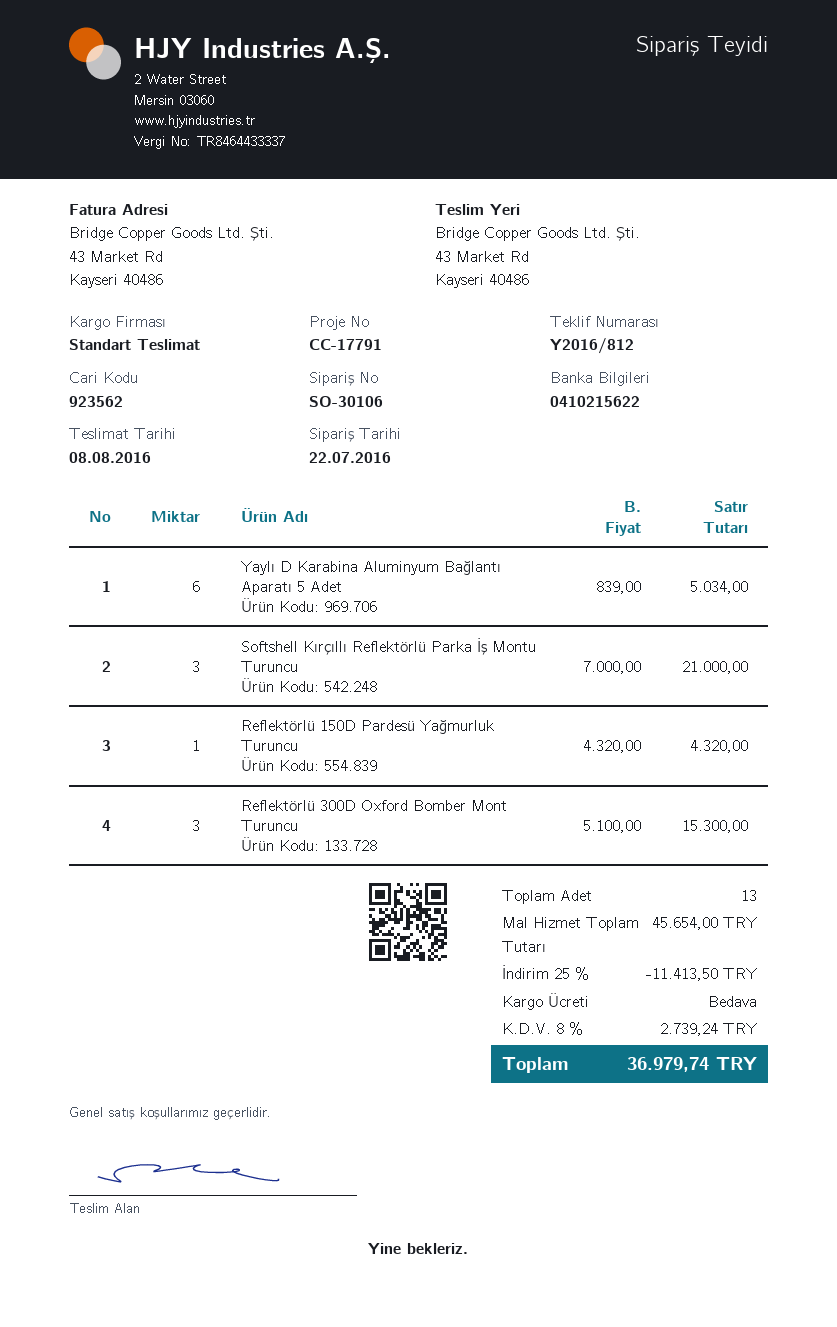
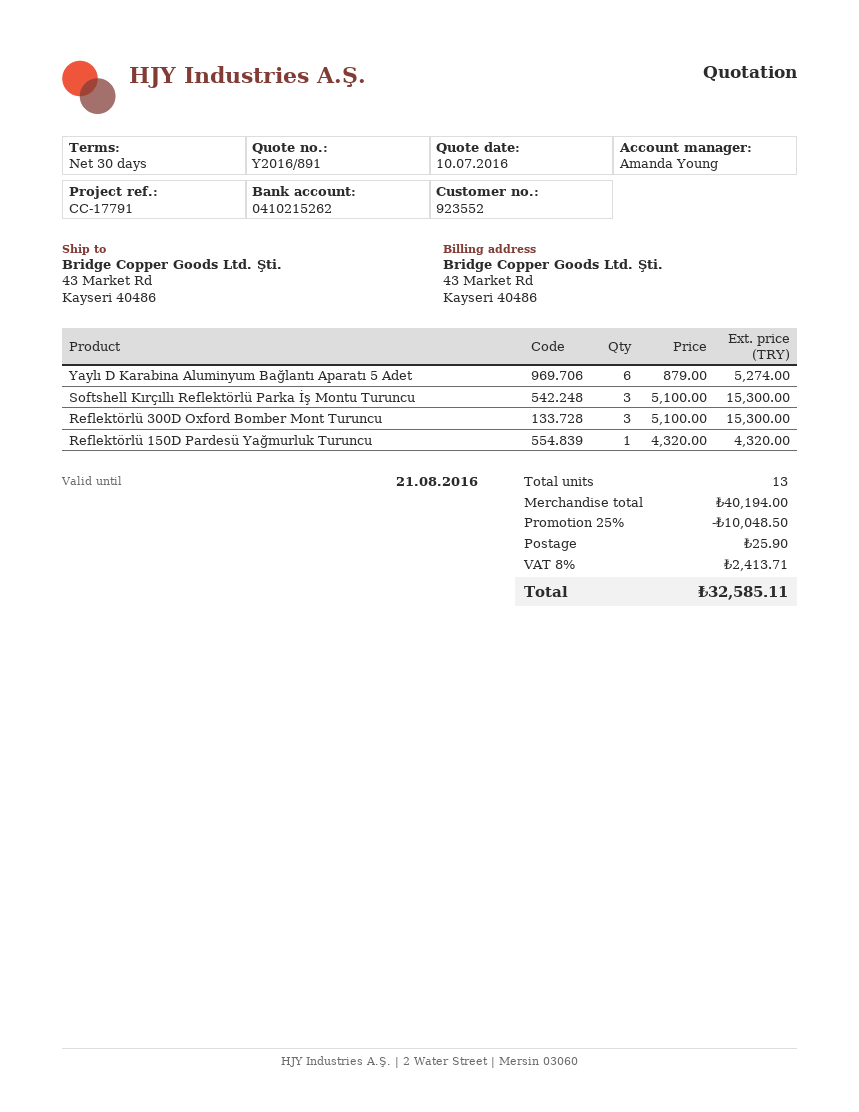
quote number: Y2016/812 -> Y2016/891
customer number: 923562 -> 923552
bank account: 0410215622 -> 0410215262
Yaylı D Karabina Aluminyum Bağlantı Aparatı 5 Adet: 6 x 839.00 = 5034.00 -> 6 x 879.00 = 5274.00
Softshell Kırçıllı Reflektörlü Parka İş Montu Turuncu: 3 x 7000.00 = 21000.00 -> 3 x 5100.00 = 15300.00
subtotal: 45654.00 -> 40194.00
discount: 25% = 11413.50 -> 25% = 10048.50
shipping: 0.00 -> 25.90
tax: 8% = 2739.24 -> 8% = 2413.71
total: 36979.74 -> 32585.11

